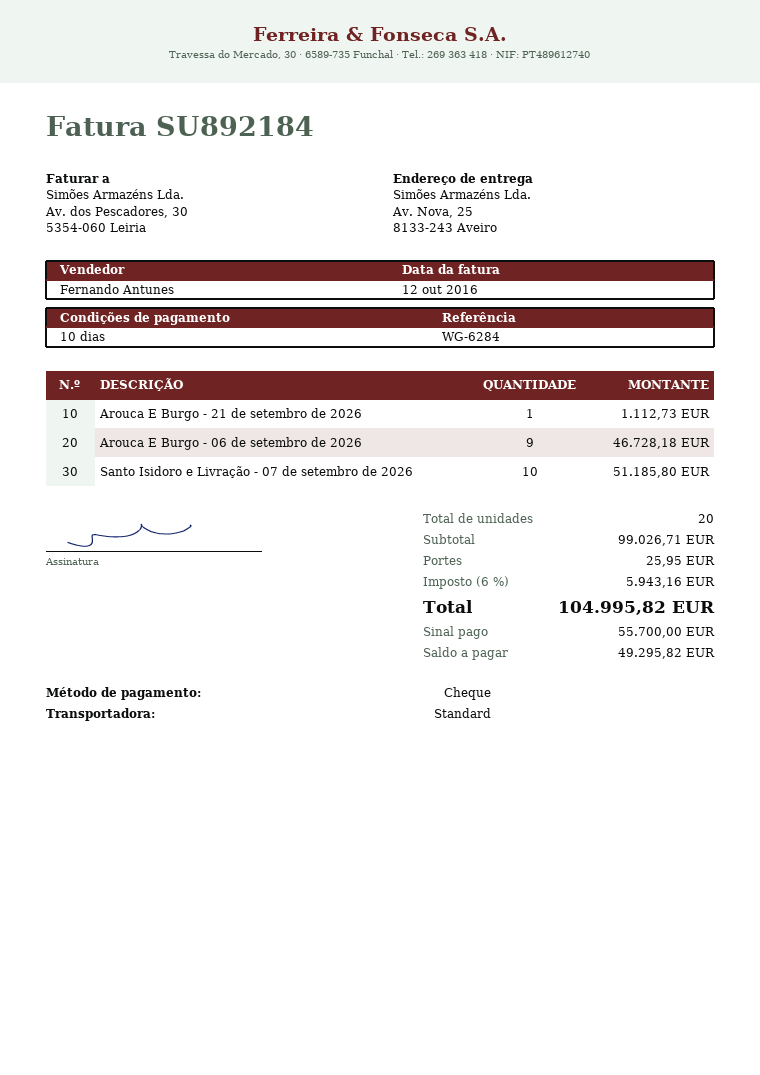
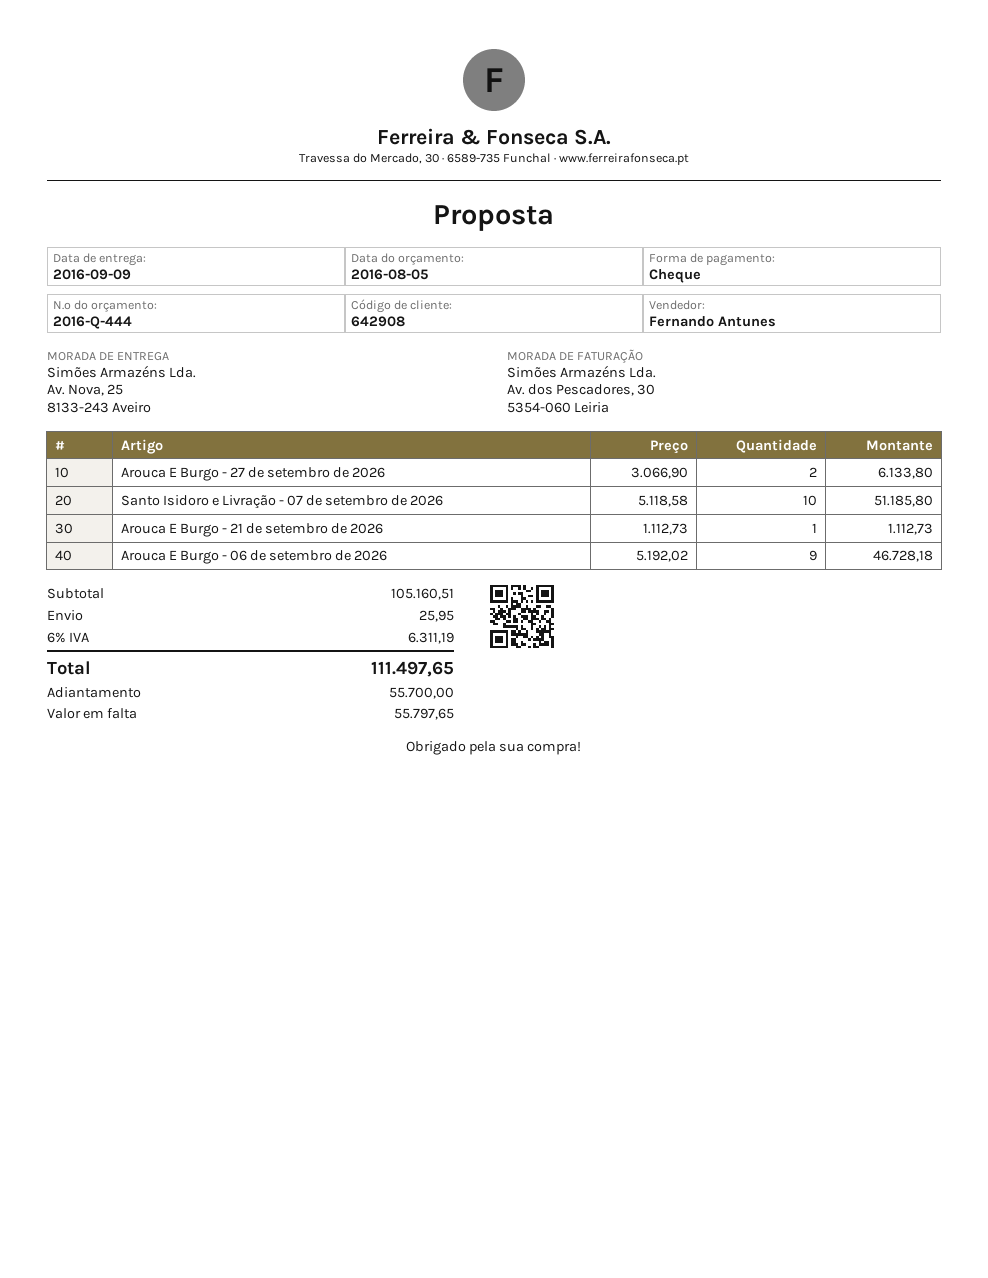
Arouca E Burgo - 27 de setembro de 2026: none -> 2 for 6133.80
subtotal: 99026.71 -> 105160.51
tax: 6% = 5943.16 -> 6% = 6311.19
total: 104995.82 -> 111497.65
balance: 49295.82 -> 55797.65

